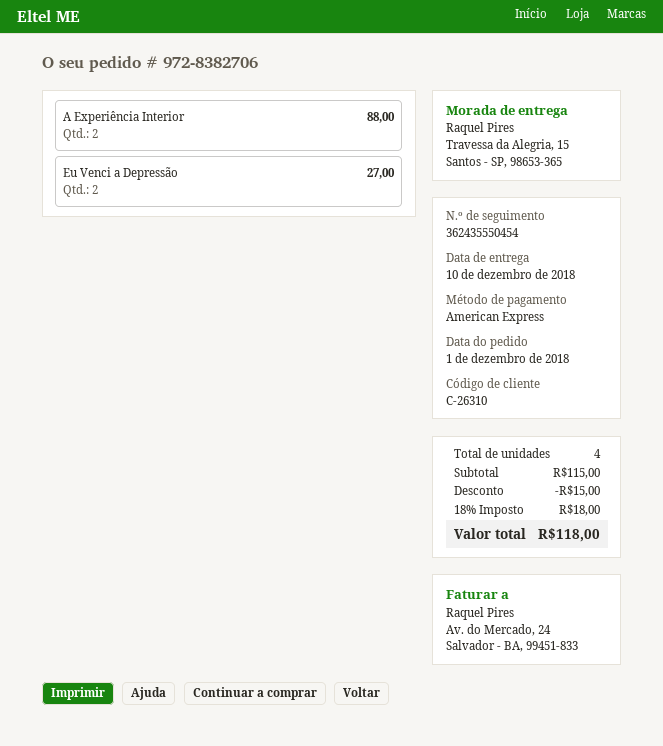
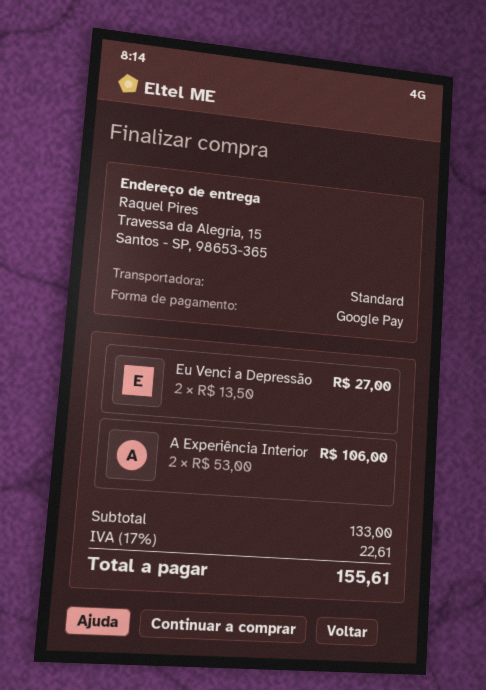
payment method: American Express -> Google Pay
A Experiência Interior: 2 for 88.00 -> 2 for 106.00
subtotal: 115.00 -> 133.00
discount: 15.00 -> none
tax: 18% = 18.00 -> 17% = 22.61
total: 118.00 -> 155.61

